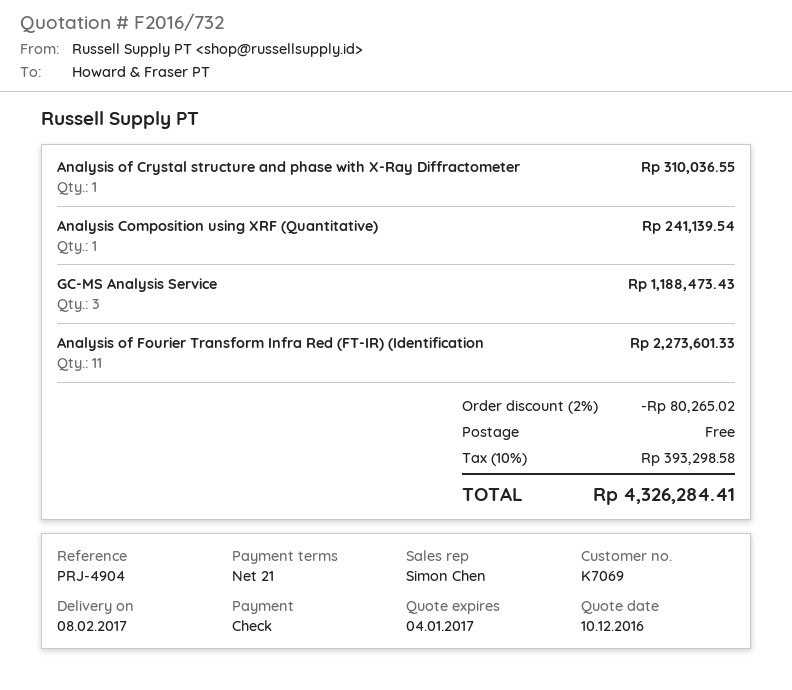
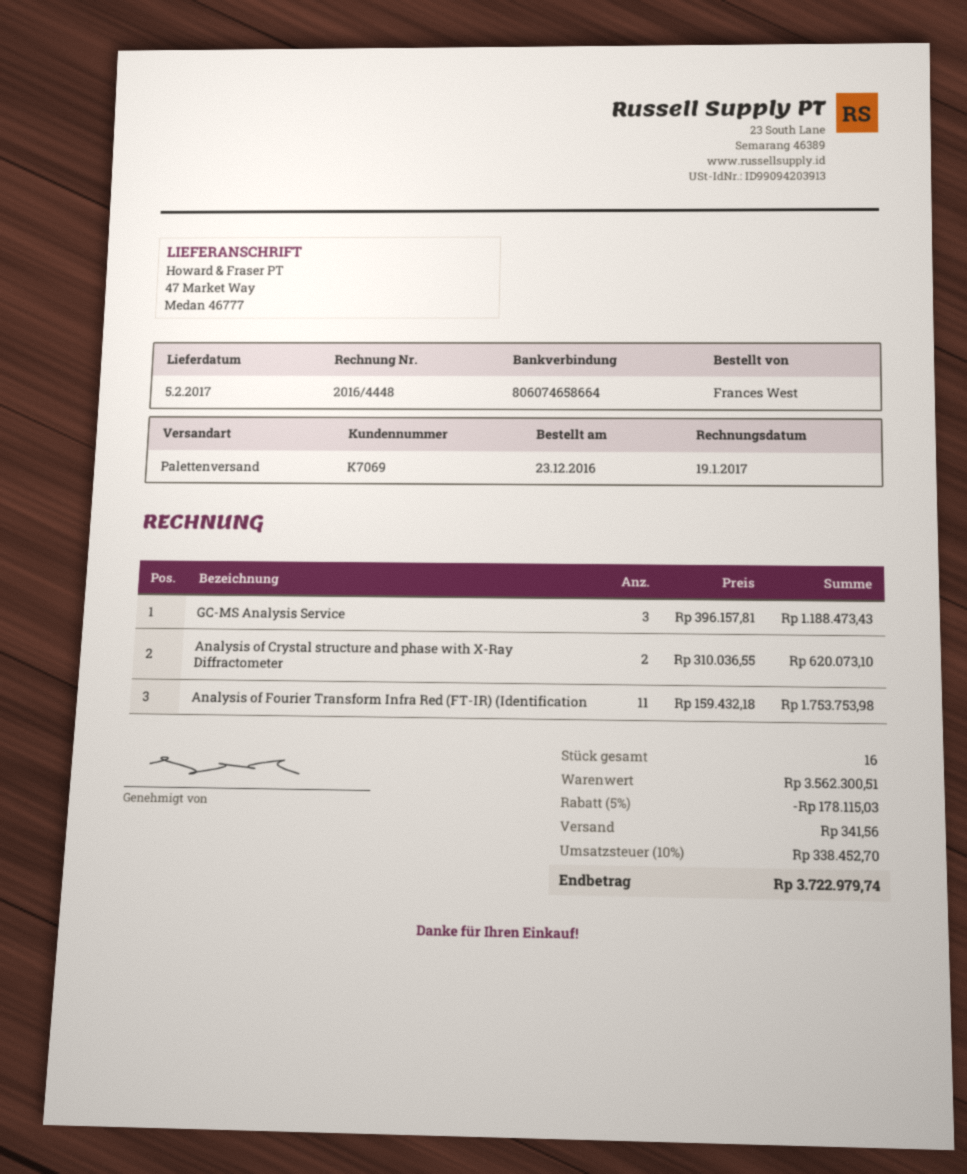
delivery date: 2017-02-08 -> 2017-02-05
Analysis of Crystal structure and phase with X-Ray Diffractometer: 1 for 310036.55 -> 2 for 620073.10
Analysis Composition using XRF (Quantitative): 1 for 241139.54 -> none
Analysis of Fourier Transform Infra Red (FT-IR) (Identification: 11 for 2273601.33 -> 11 for 1753753.98
discount: 2% = 80265.02 -> 5% = 178115.03
shipping: 0.00 -> 341.56
tax: 10% = 393298.58 -> 10% = 338452.70
total: 4326284.41 -> 3722979.74

